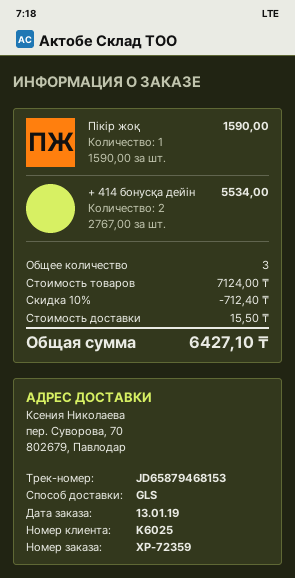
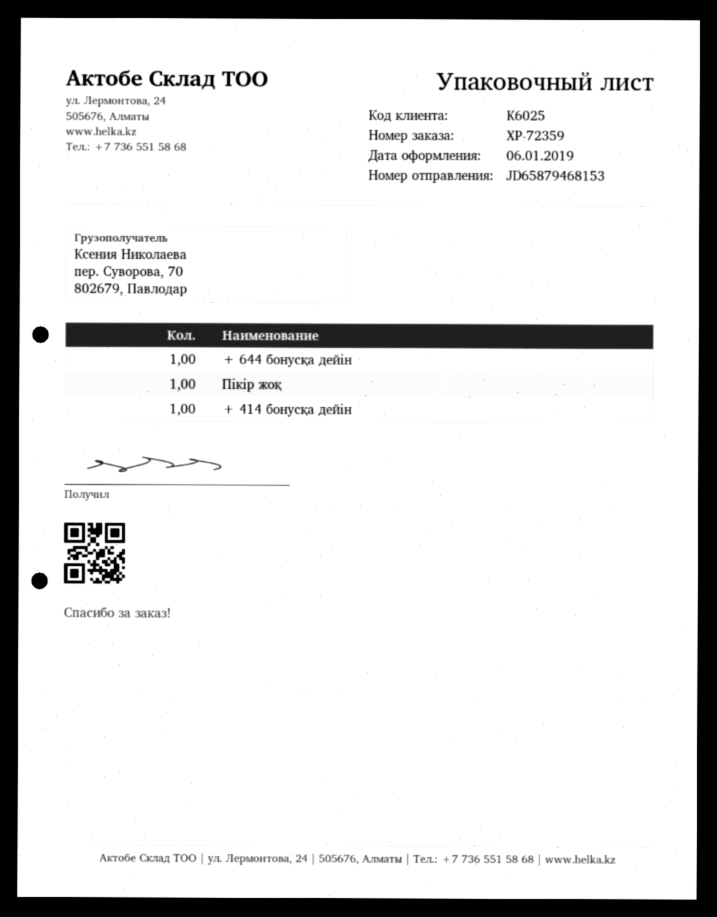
order date: 2019-01-13 -> 2019-01-06
+ 414 бонусқа дейін: 2 -> 1
+ 644 бонусқа дейін: none -> 1

